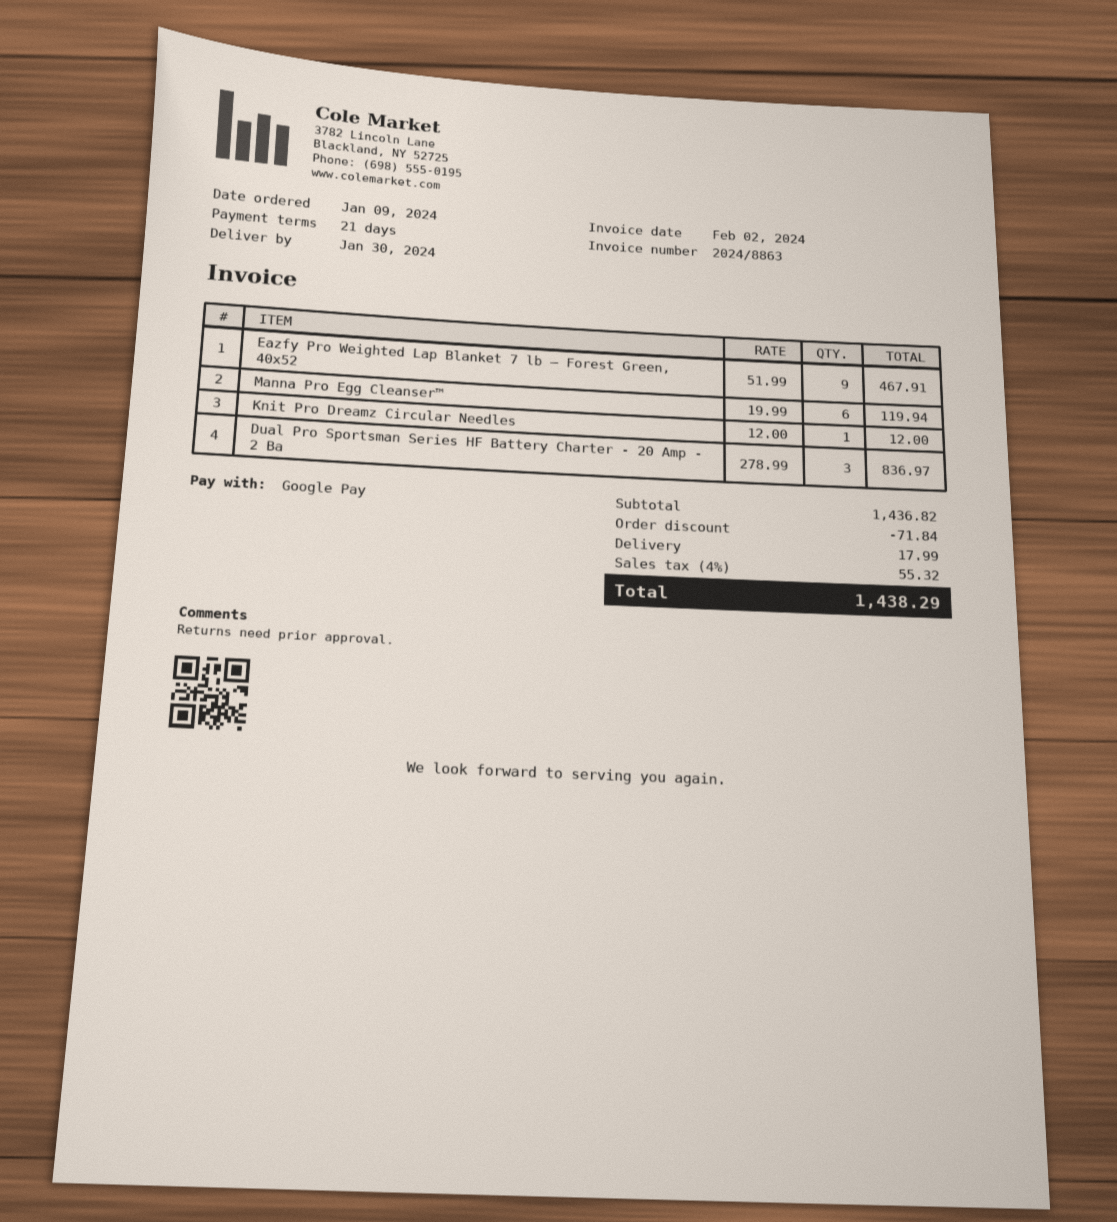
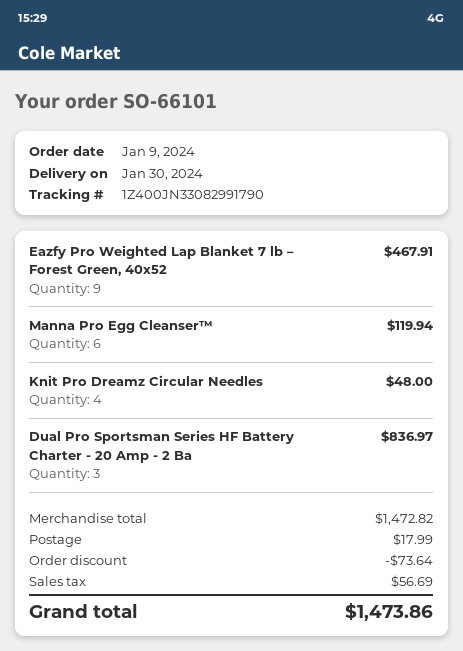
Knit Pro Dreamz Circular Needles: 1 for 12.00 -> 4 for 48.00
subtotal: 1436.82 -> 1472.82
discount: 71.84 -> 73.64
tax: 55.32 -> 56.69
total: 1438.29 -> 1473.86

